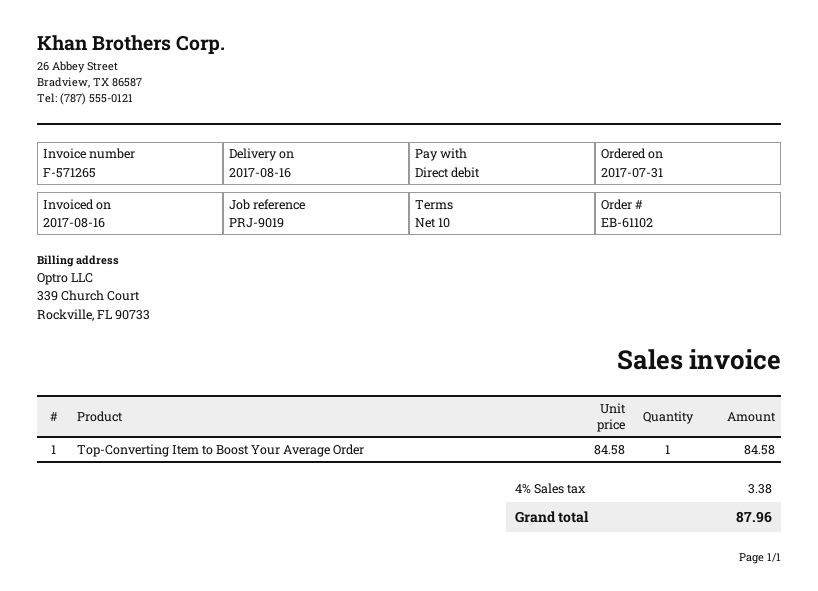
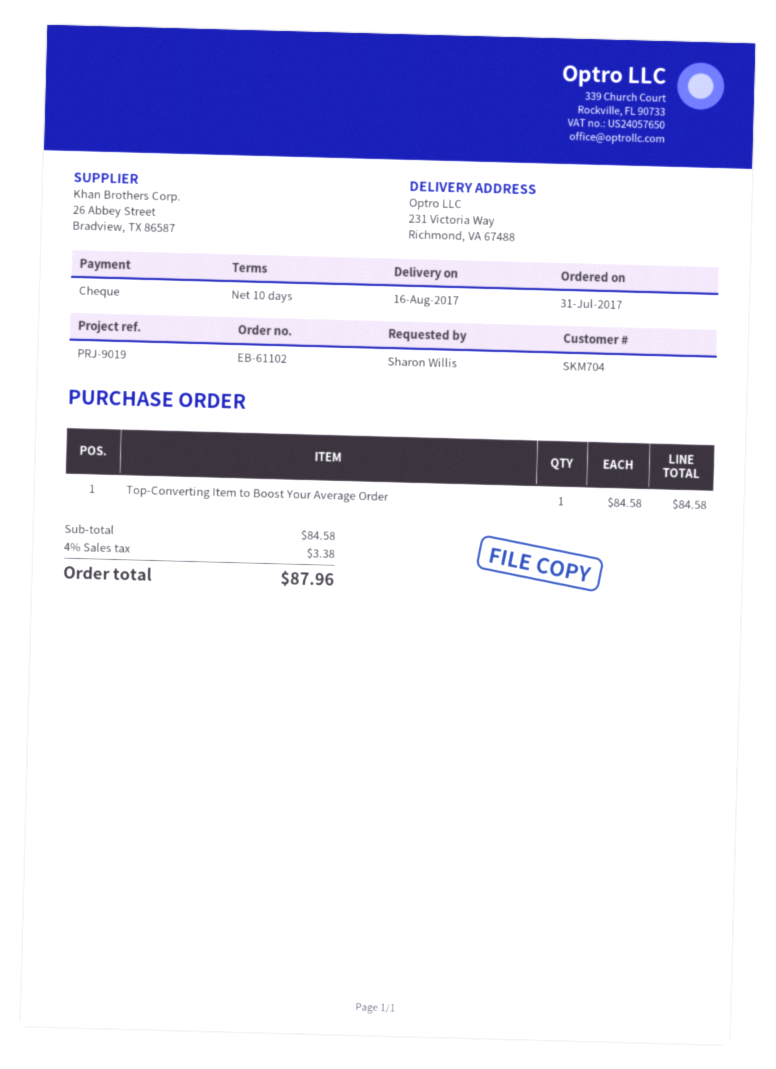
payment method: direct debit -> cheque

